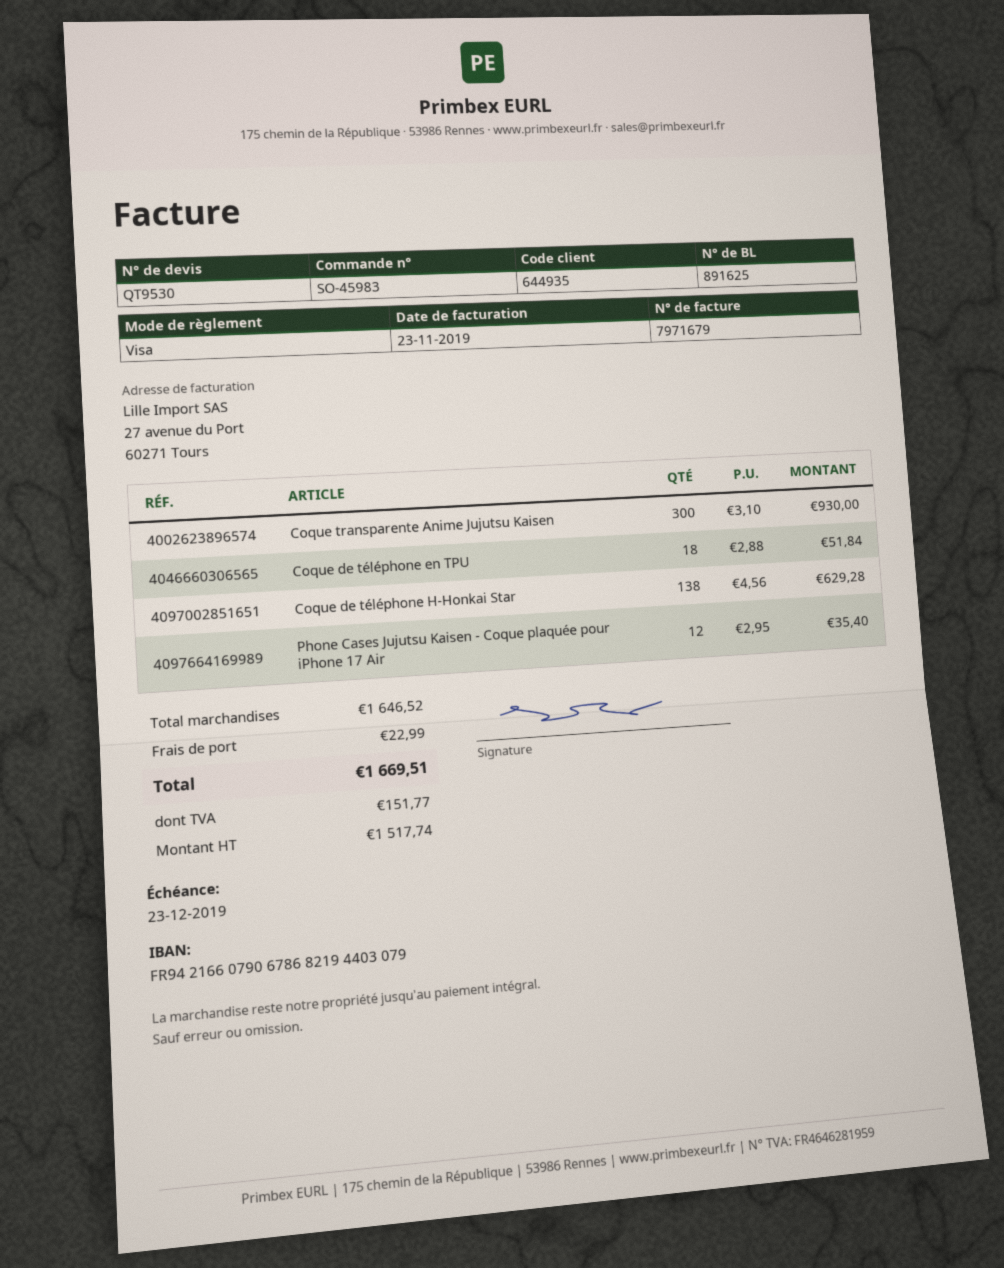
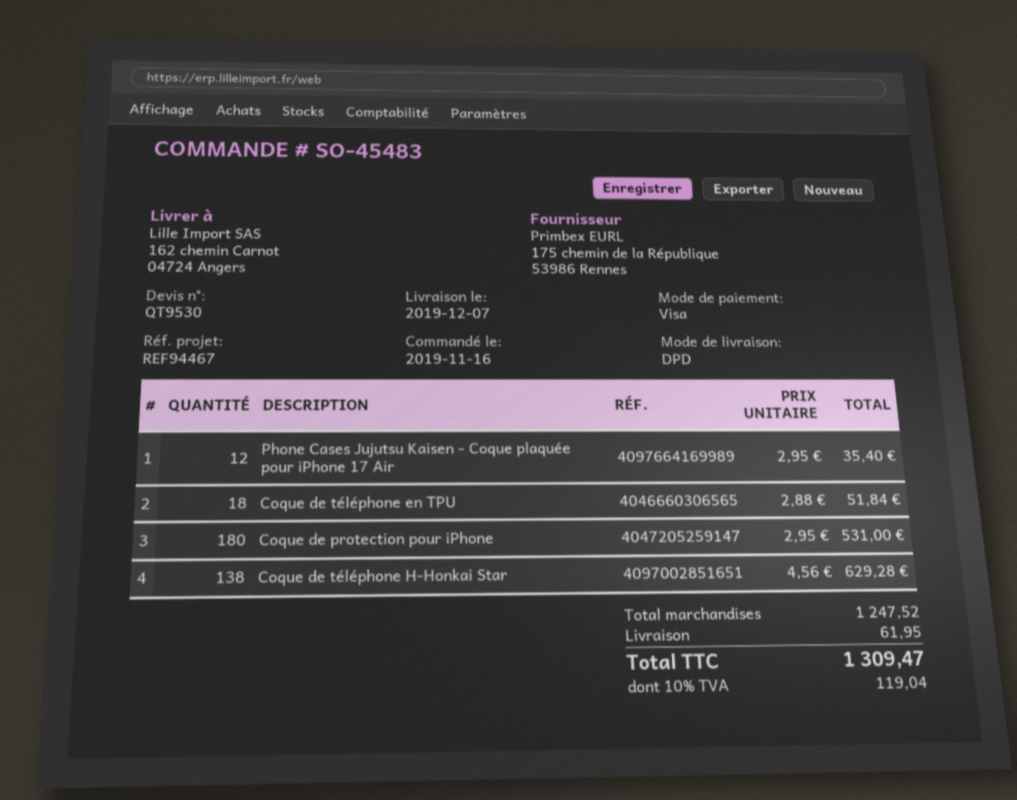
order number: SO-45983 -> SO-45483
Coque transparente Anime Jujutsu Kaisen: 300 x 3.10 = 930.00 -> none
Coque de protection pour iPhone: none -> 180 x 2.95 = 531.00
subtotal: 1646.52 -> 1247.52
shipping: 22.99 -> 61.95
tax: 151.77 -> 119.04
total: 1669.51 -> 1309.47

